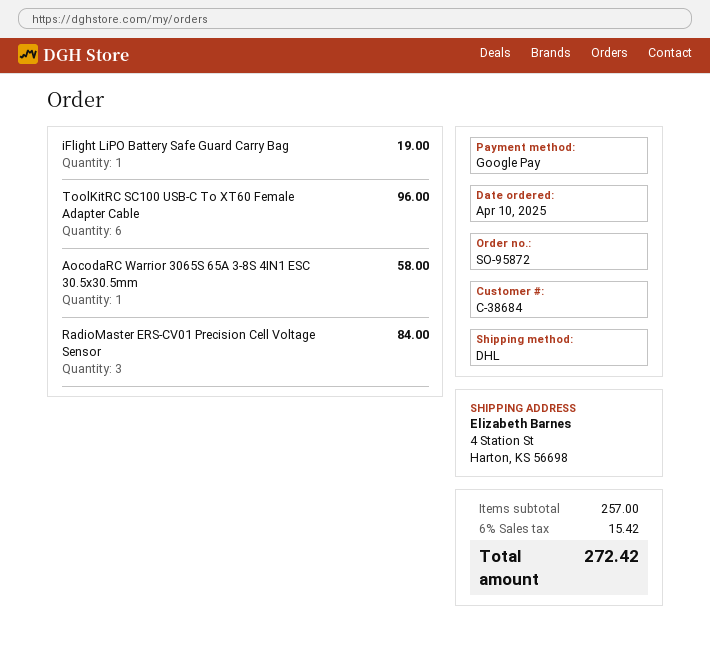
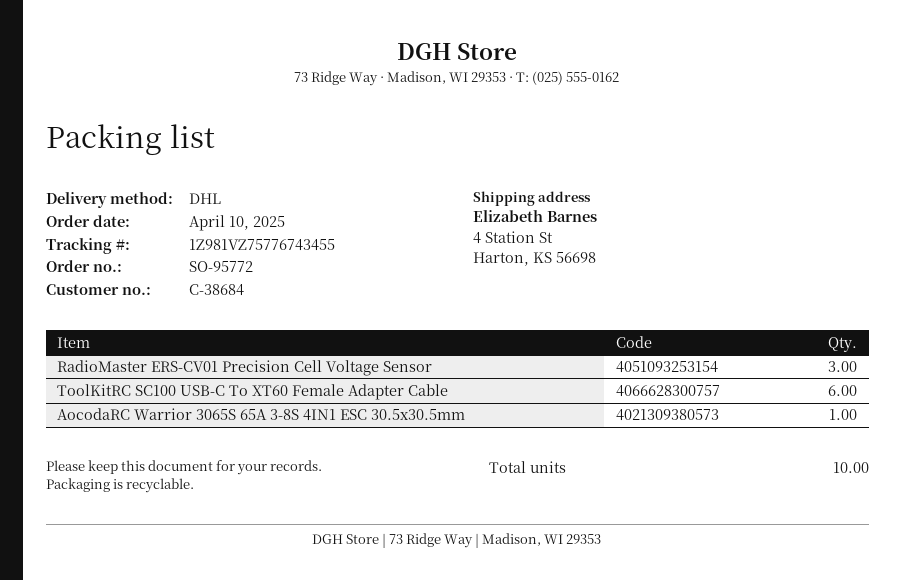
order number: SO-95872 -> SO-95772
iFlight LiPO Battery Safe Guard Carry Bag: 1 -> none

